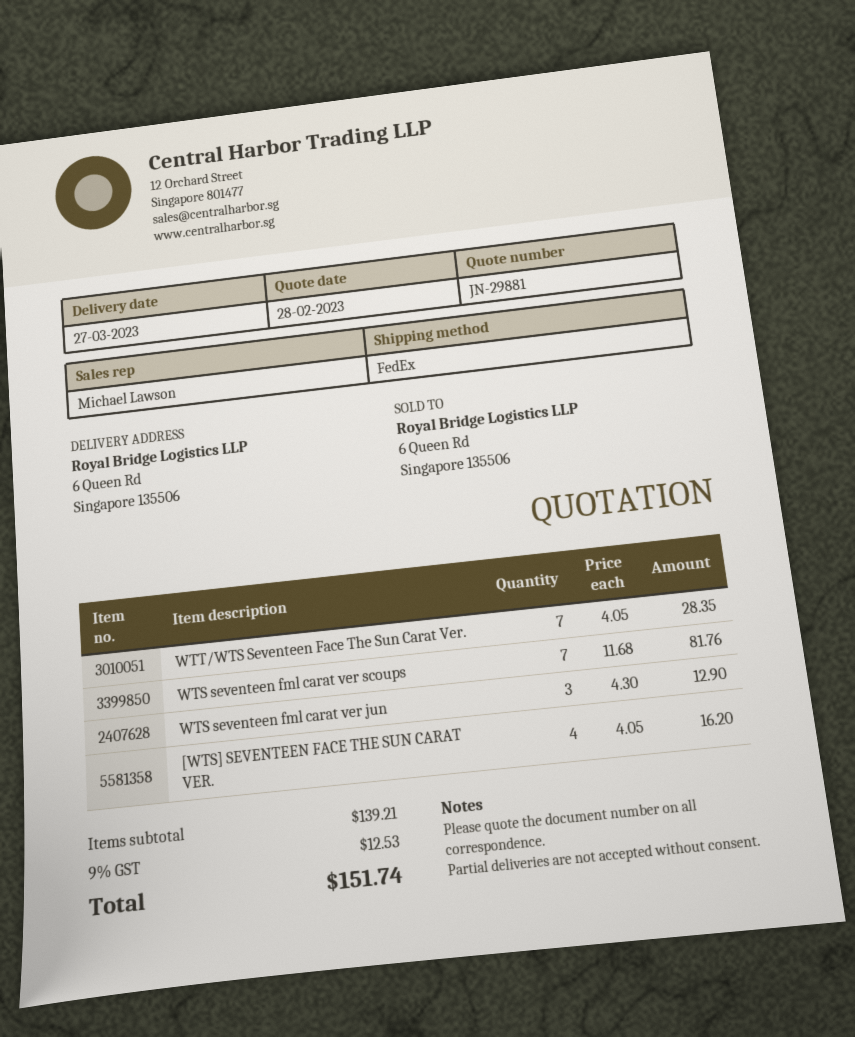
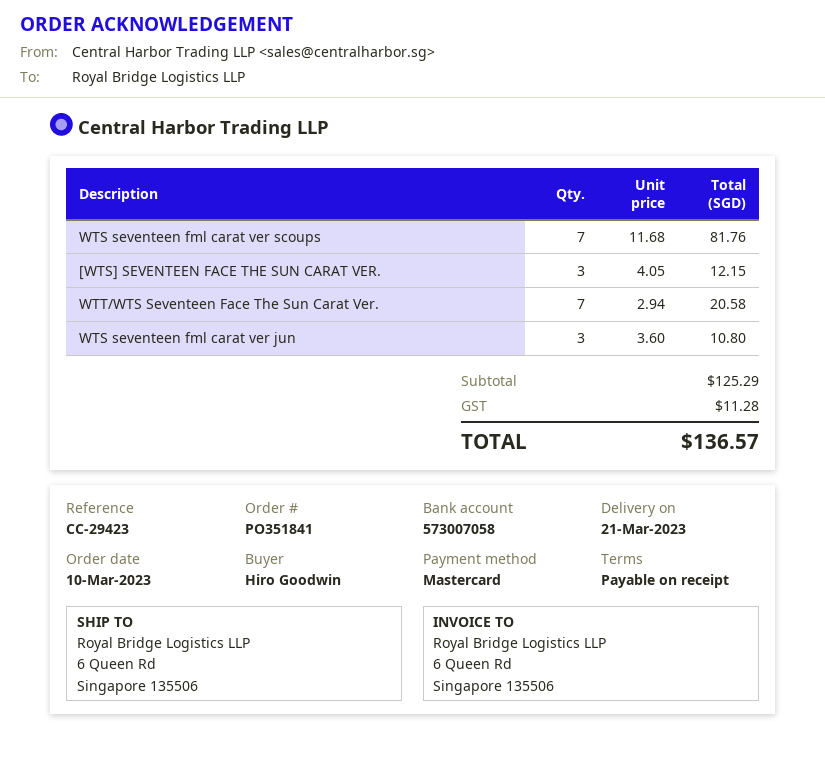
delivery date: 2023-03-27 -> 2023-03-21
WTT/WTS Seventeen Face The Sun Carat Ver.: 7 x 4.05 = 28.35 -> 7 x 2.94 = 20.58
WTS seventeen fml carat ver jun: 3 x 4.30 = 12.90 -> 3 x 3.60 = 10.80
[WTS] SEVENTEEN FACE THE SUN CARAT VER.: 4 x 4.05 = 16.20 -> 3 x 4.05 = 12.15
subtotal: 139.21 -> 125.29
tax: 12.53 -> 11.28
total: 151.74 -> 136.57

